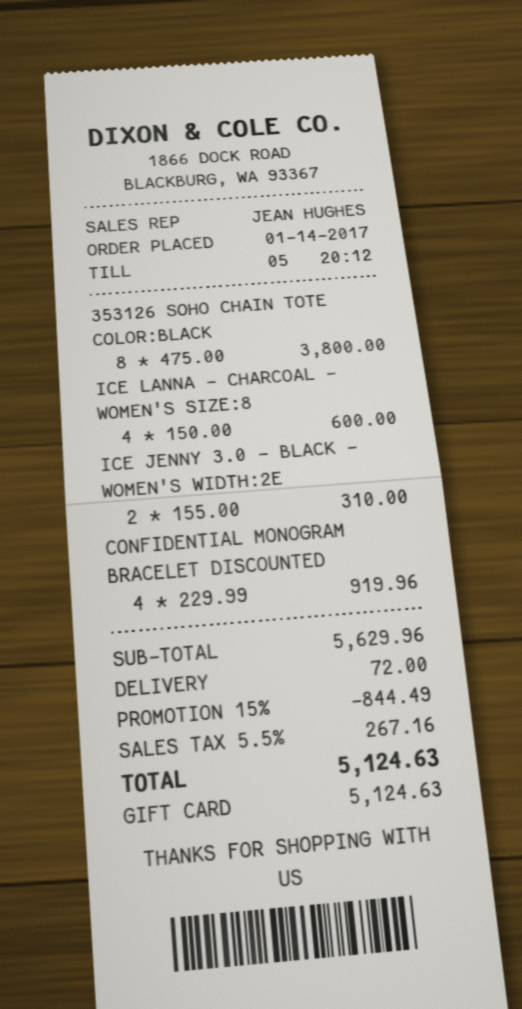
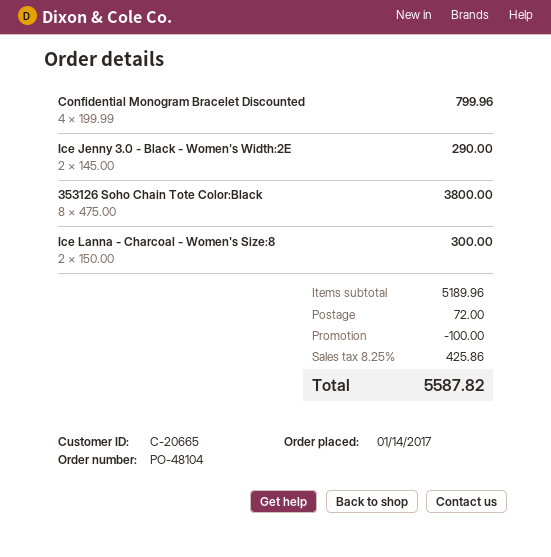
ICE LANNA - CHARCOAL - WOMEN'S SIZE:8: 4 x 150.00 = 600.00 -> 2 x 150.00 = 300.00
ICE JENNY 3.0 - BLACK - WOMEN'S WIDTH:2E: 2 x 155.00 = 310.00 -> 2 x 145.00 = 290.00
CONFIDENTIAL MONOGRAM BRACELET DISCOUNTED: 4 x 229.99 = 919.96 -> 4 x 199.99 = 799.96
subtotal: 5629.96 -> 5189.96
discount: 844.49 -> 100.00
tax: 5.5% = 267.16 -> 8.25% = 425.86
total: 5124.63 -> 5587.82

